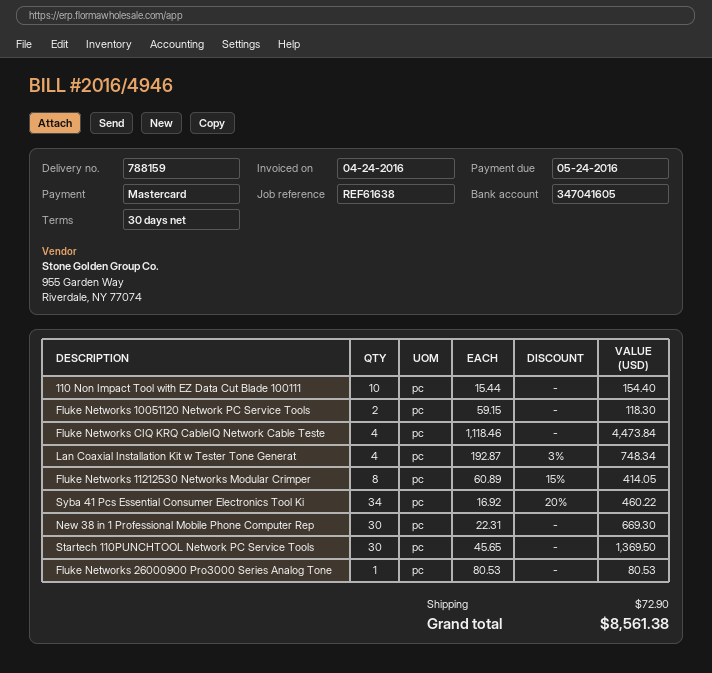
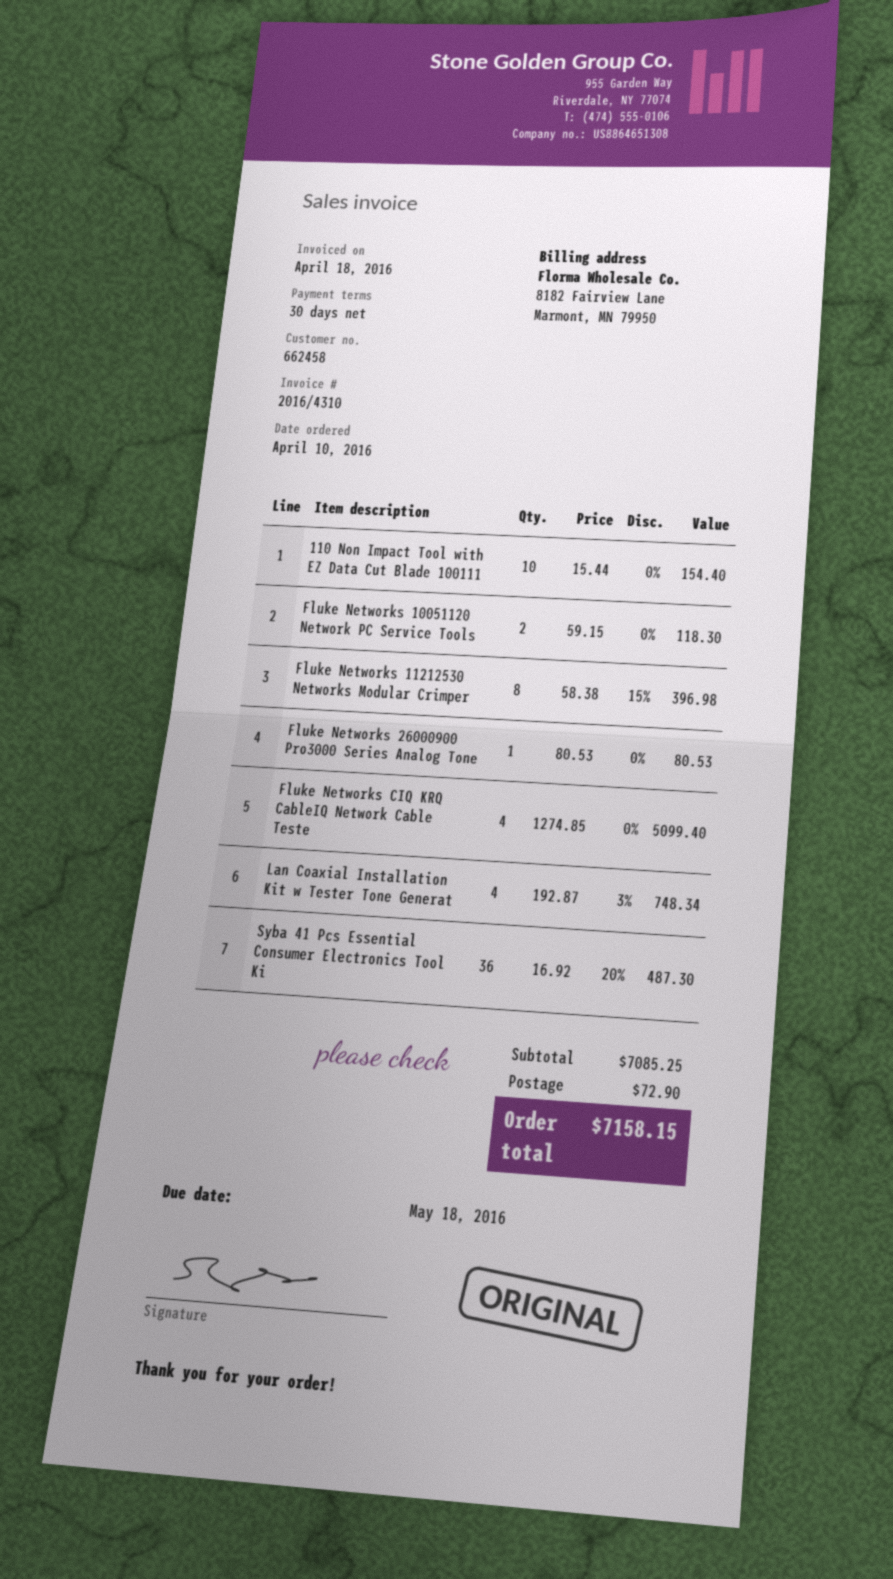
invoice number: 2016/4946 -> 2016/4310
invoice date: 2016-04-24 -> 2016-04-18
due date: 2016-05-24 -> 2016-05-18
Fluke Networks CIQ KRQ CableIQ Network Cable Teste: 4 x 1118.46 = 4473.84 -> 4 x 1274.85 = 5099.40
Fluke Networks 11212530 Networks Modular Crimper: 8 x 60.89 - 15% = 414.05 -> 8 x 58.38 - 15% = 396.98
Syba 41 Pcs Essential Consumer Electronics Tool Ki: 34 x 16.92 - 20% = 460.22 -> 36 x 16.92 - 20% = 487.30
New 38 in 1 Professional Mobile Phone Computer Rep: 30 x 22.31 = 669.30 -> none
Startech 110PUNCHTOOL Network PC Service Tools: 30 x 45.65 = 1369.50 -> none
total: 8561.38 -> 7158.15

